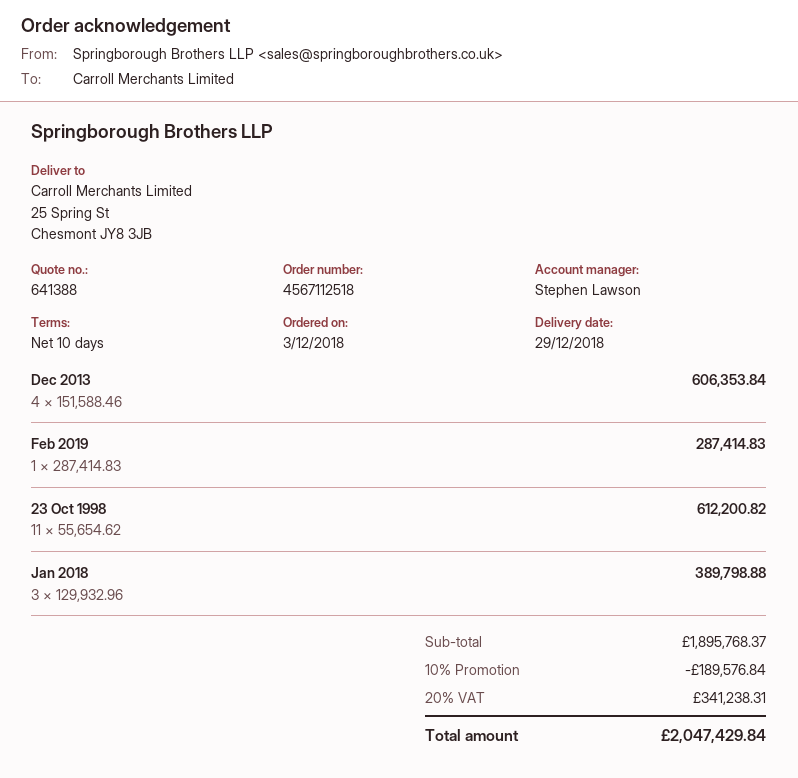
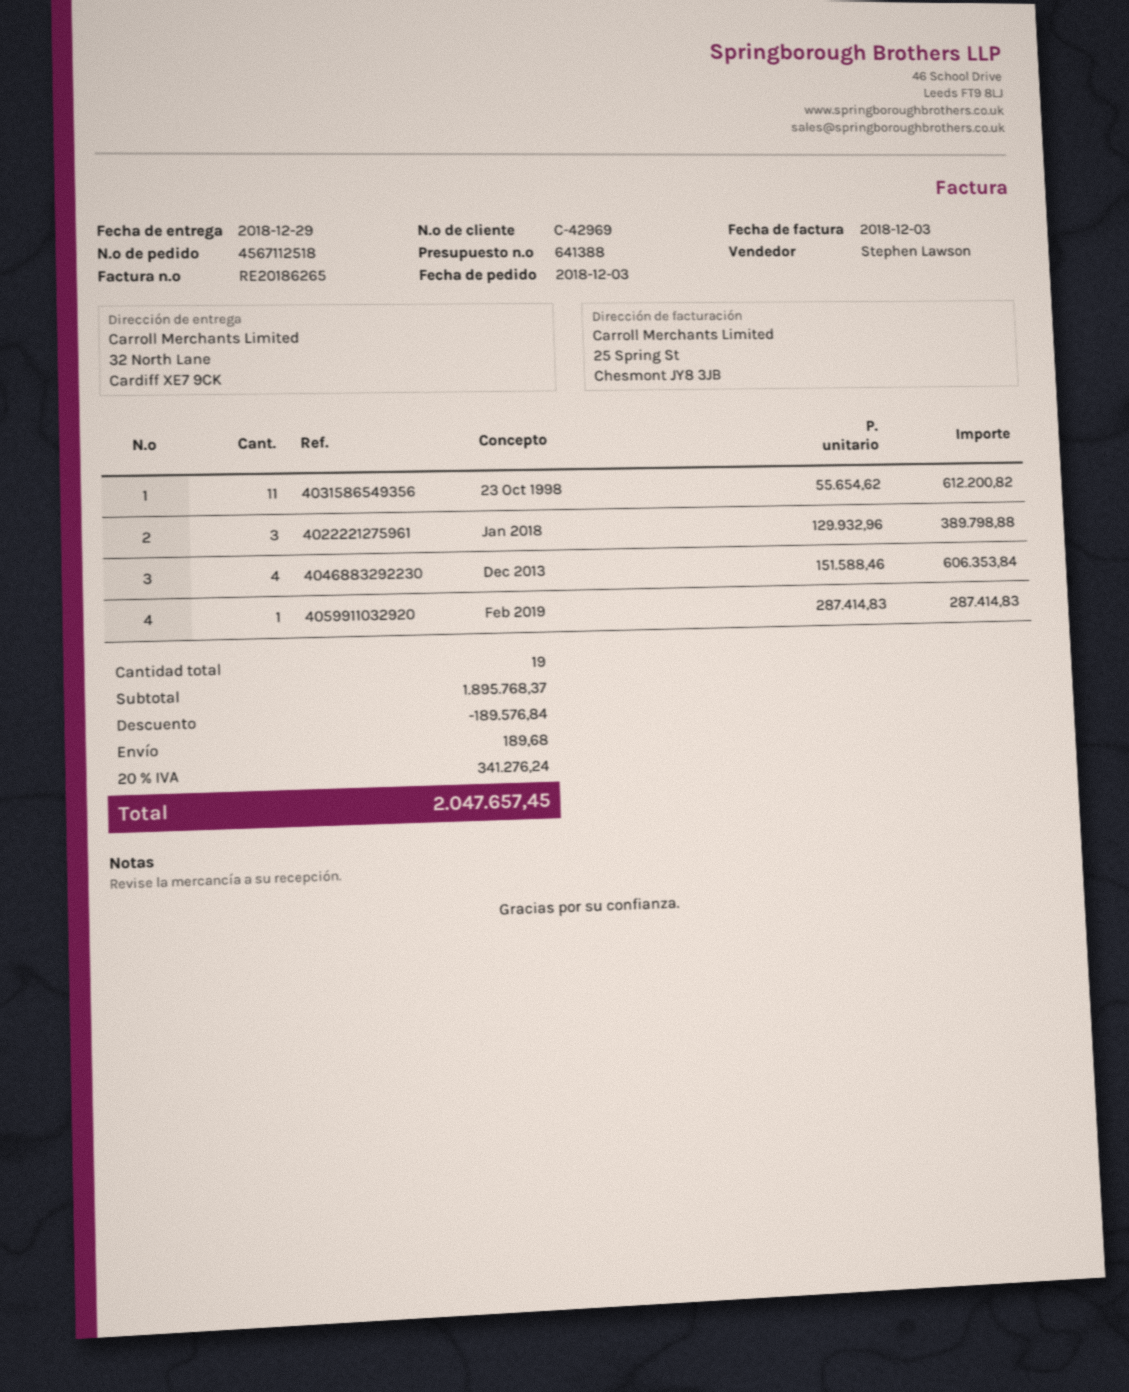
ship to: 25 Spring St, Chesmont JY8 3JB -> 32 North Lane, Cardiff XE7 9CK
shipping: none -> 189.68
tax: 20% = 341238.31 -> 20% = 341276.24
total: 2047429.84 -> 2047657.45

